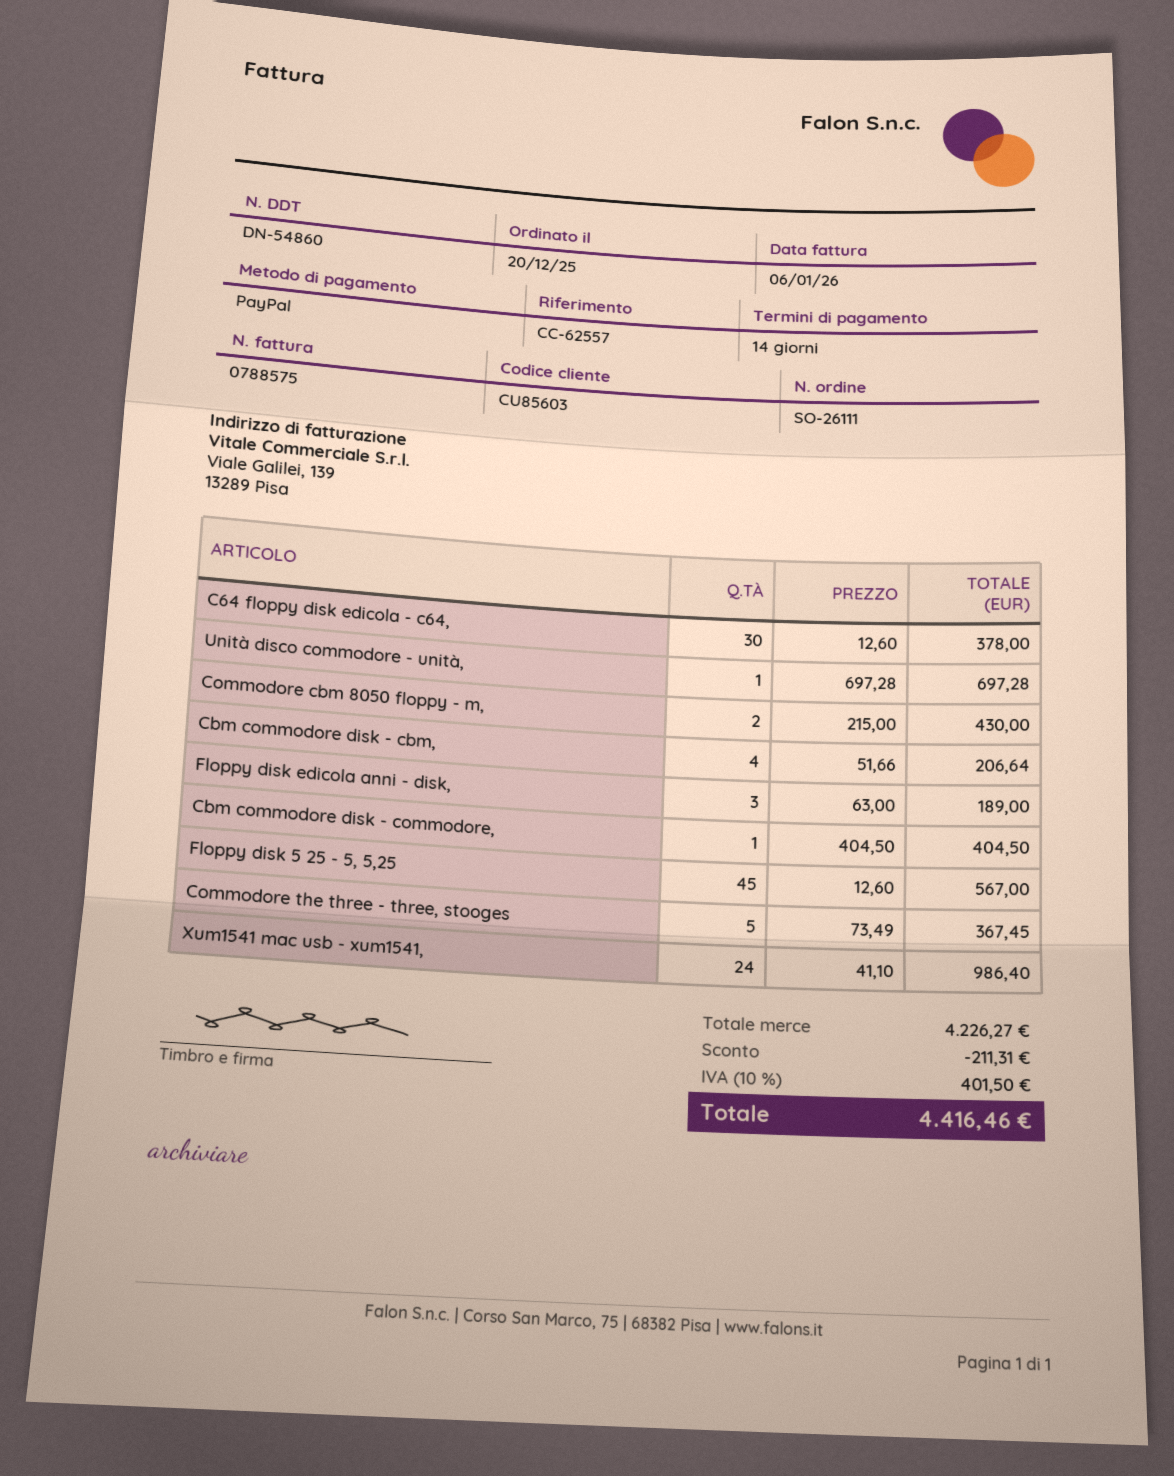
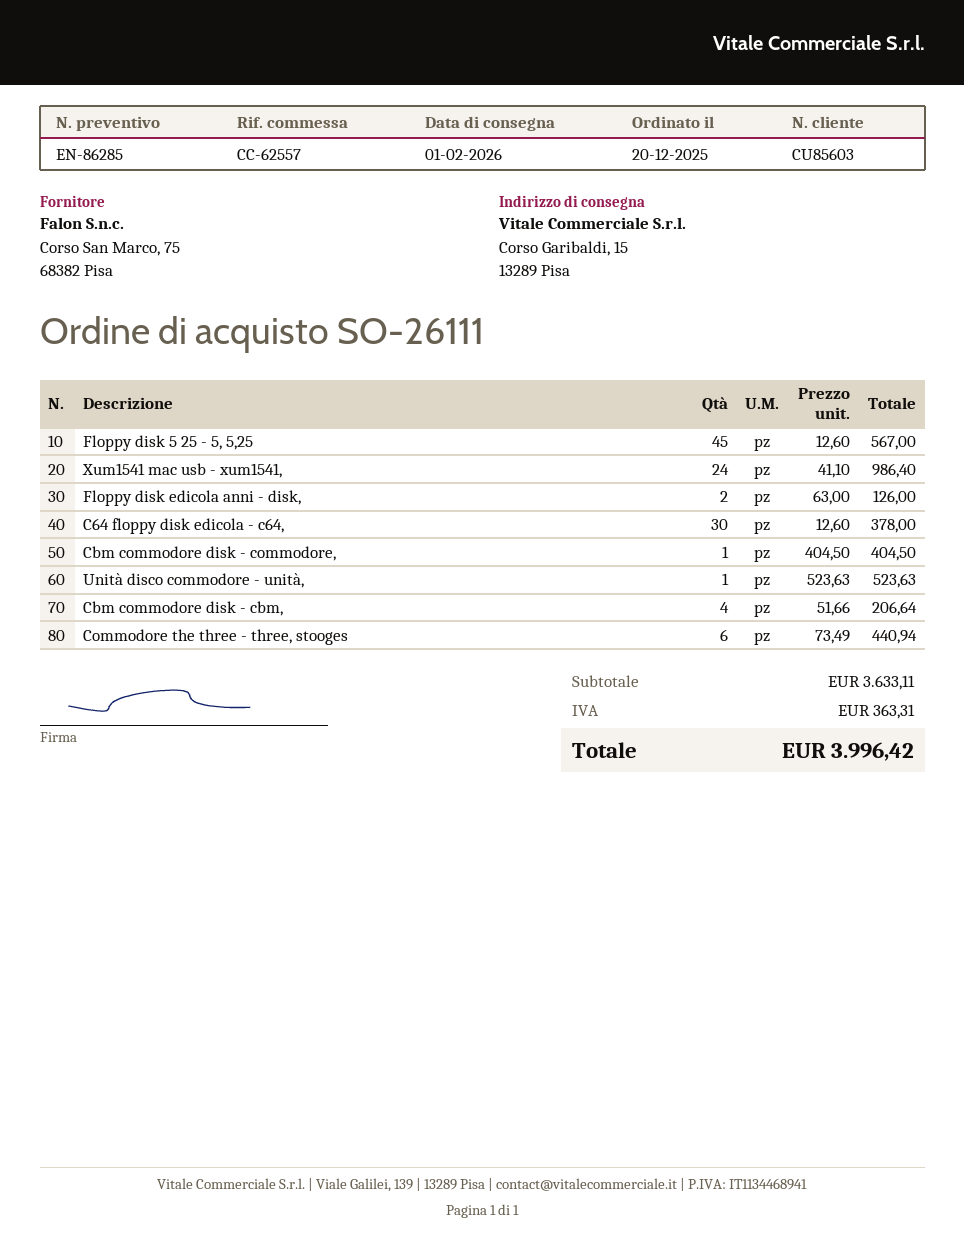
Unità disco commodore - unità,: 1 x 697.28 = 697.28 -> 1 x 523.63 = 523.63
Commodore cbm 8050 floppy - m,: 2 x 215.00 = 430.00 -> none
Floppy disk edicola anni - disk,: 3 x 63.00 = 189.00 -> 2 x 63.00 = 126.00
Commodore the three - three, stooges: 5 x 73.49 = 367.45 -> 6 x 73.49 = 440.94
subtotal: 4226.27 -> 3633.11
discount: 211.31 -> none
tax: 401.50 -> 363.31
total: 4416.46 -> 3996.42

